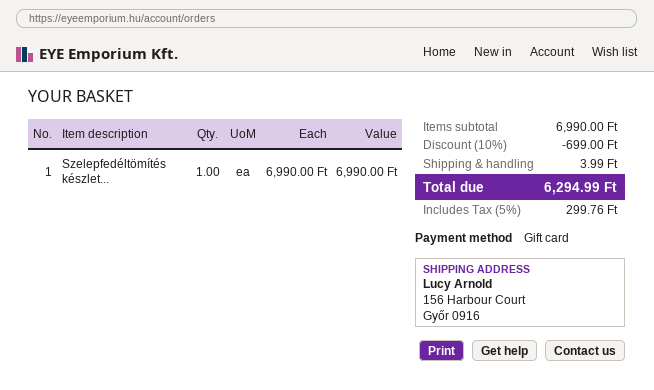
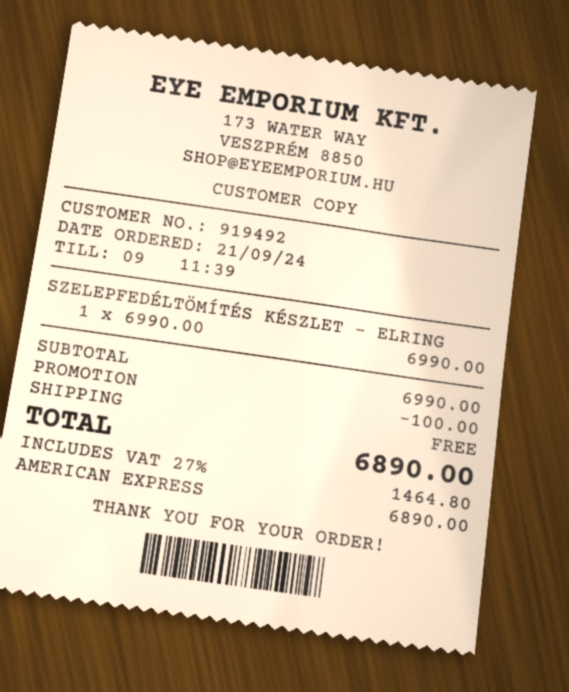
payment method: gift card -> American Express
discount: 699.00 -> 100.00
shipping: 3.99 -> 0.00
tax: 5% = 299.76 -> 27% = 1464.80
total: 6294.99 -> 6890.00

